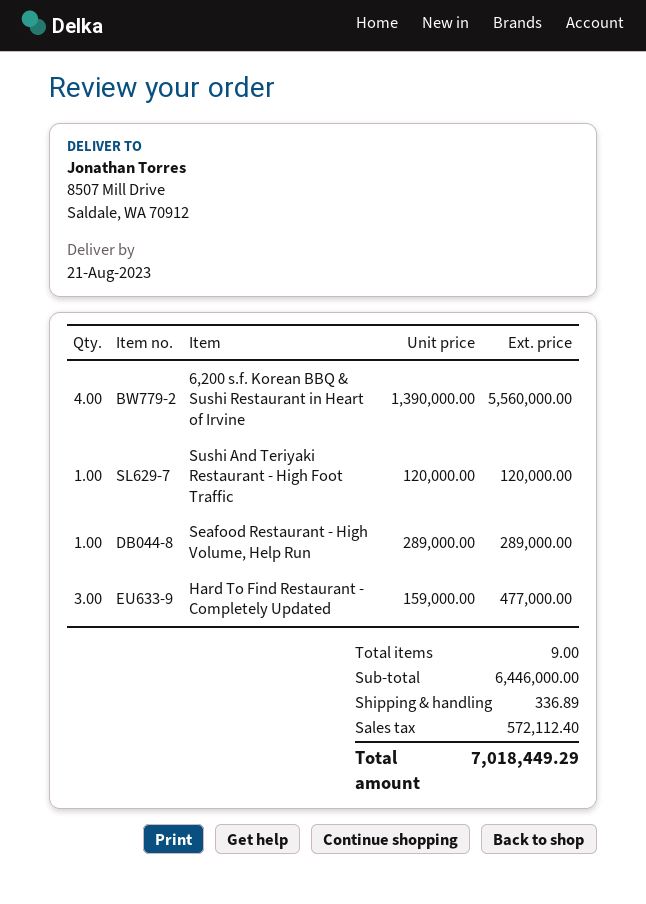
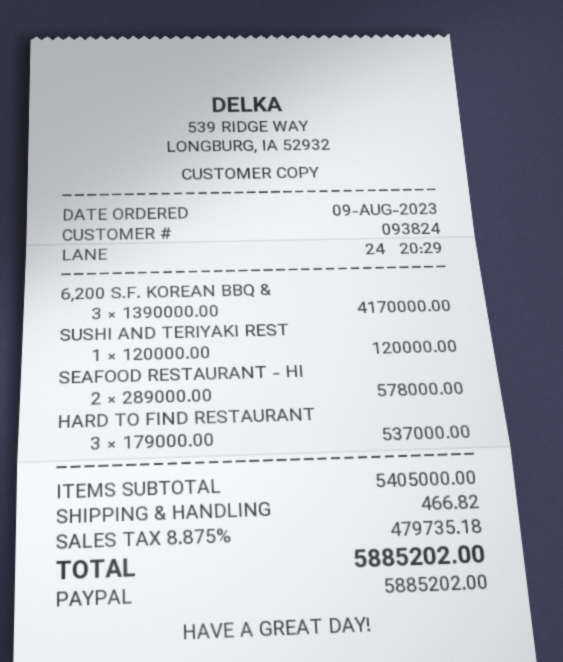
6,200 s.f. Korean BBQ & Sushi Restaurant in Heart of Irvine: 4 x 1390000.00 = 5560000.00 -> 3 x 1390000.00 = 4170000.00
Seafood Restaurant - High Volume, Help Run: 1 x 289000.00 = 289000.00 -> 2 x 289000.00 = 578000.00
Hard To Find Restaurant - Completely Updated: 3 x 159000.00 = 477000.00 -> 3 x 179000.00 = 537000.00
subtotal: 6446000.00 -> 5405000.00
shipping: 336.89 -> 466.82
tax: 572112.40 -> 479735.18
total: 7018449.29 -> 5885202.00

